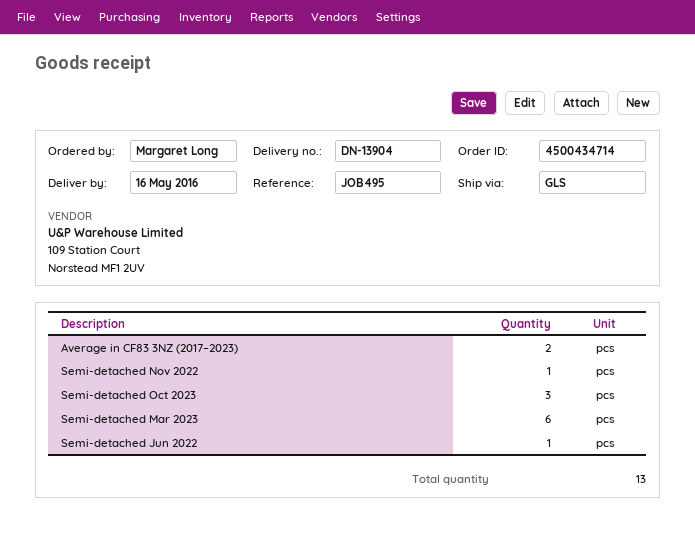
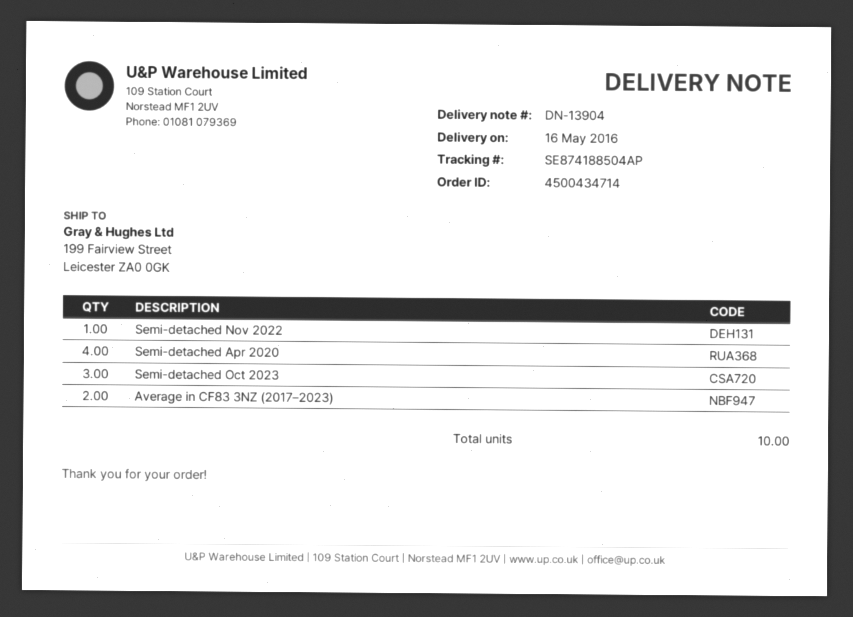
Semi-detached Mar 2023: 6 -> none
Semi-detached Jun 2022: 1 -> none
Semi-detached Apr 2020: none -> 4
total quantity: 13 -> 10

